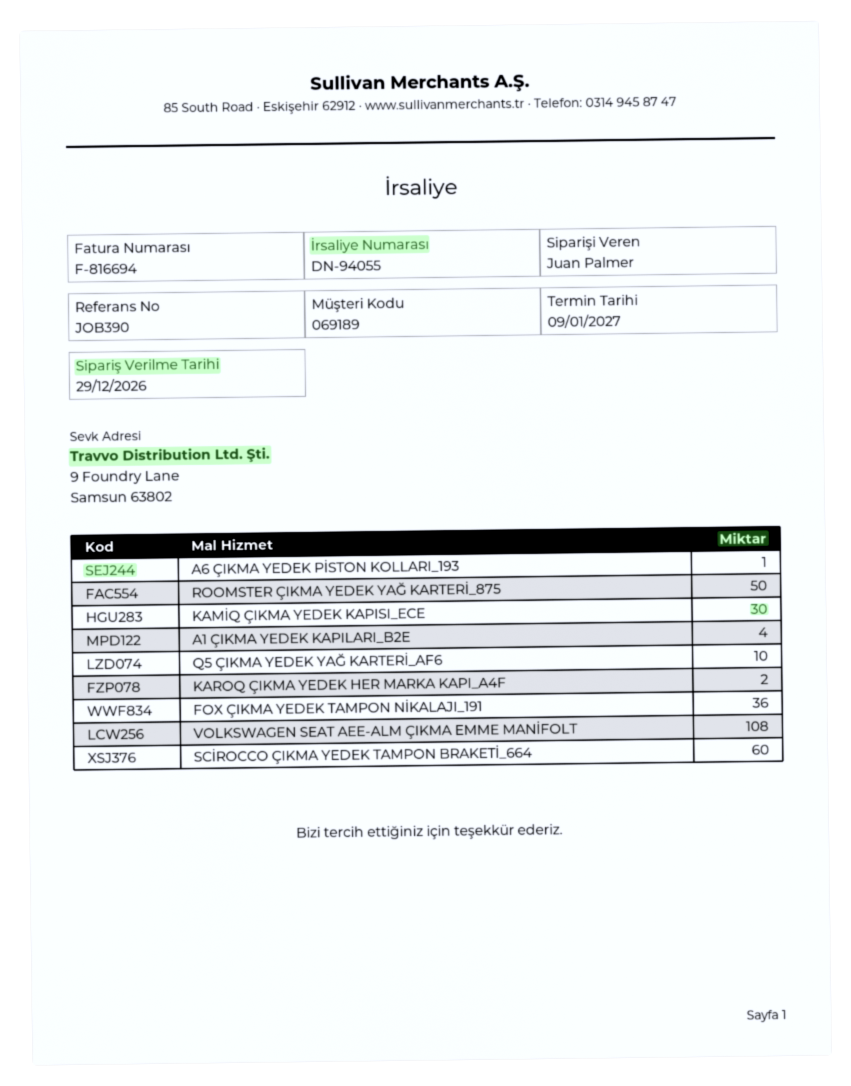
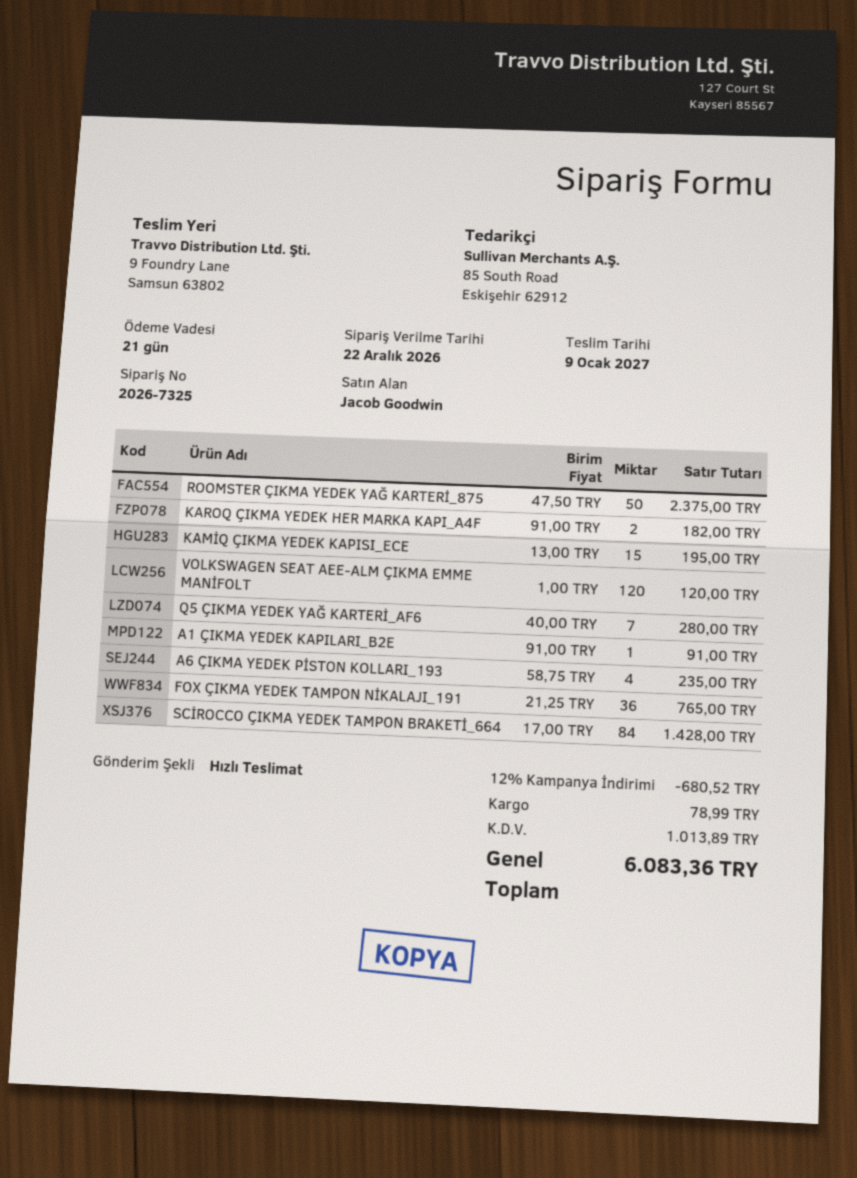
order date: 2026-12-29 -> 2026-12-22
ordered by: Juan Palmer -> Jacob Goodwin
A6 ÇIKMA YEDEK PİSTON KOLLARI_193: 1 -> 4
KAMİQ ÇIKMA YEDEK KAPISI_ECE: 30 -> 15
A1 ÇIKMA YEDEK KAPILARI_B2E: 4 -> 1
Q5 ÇIKMA YEDEK YAĞ KARTERİ_AF6: 10 -> 7
VOLKSWAGEN SEAT AEE-ALM ÇIKMA EMME MANİFOLT: 108 -> 120
SCİROCCO ÇIKMA YEDEK TAMPON BRAKETİ_664: 60 -> 84

